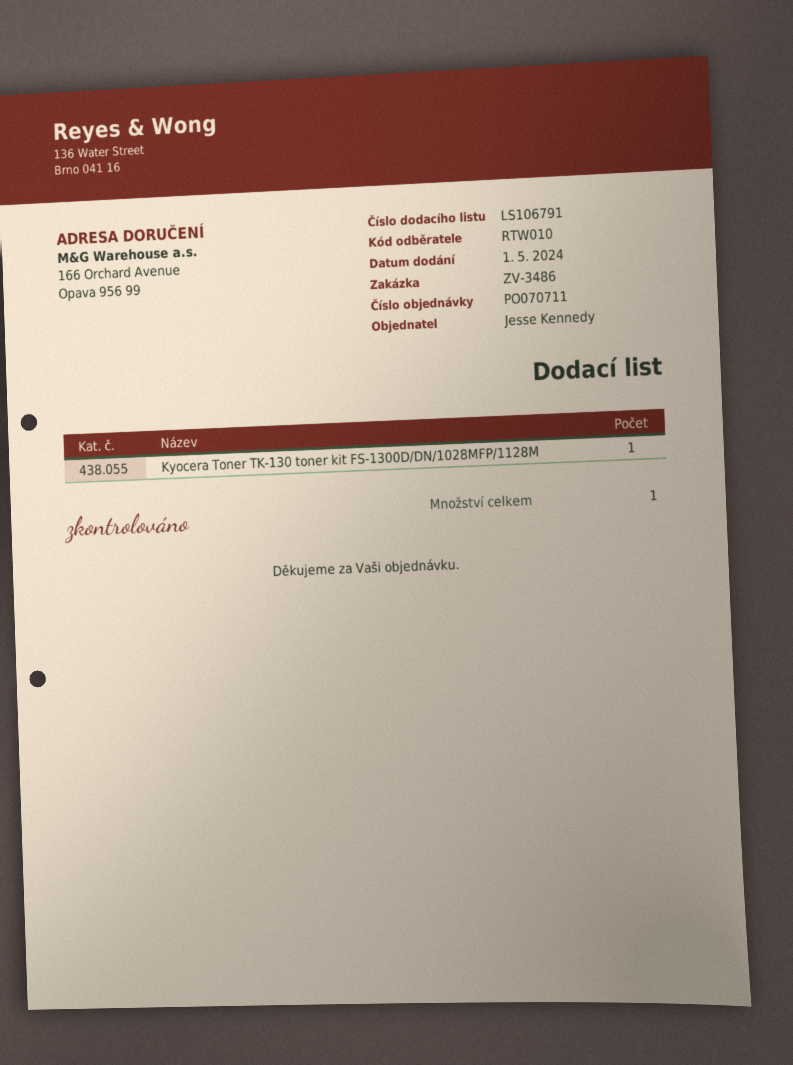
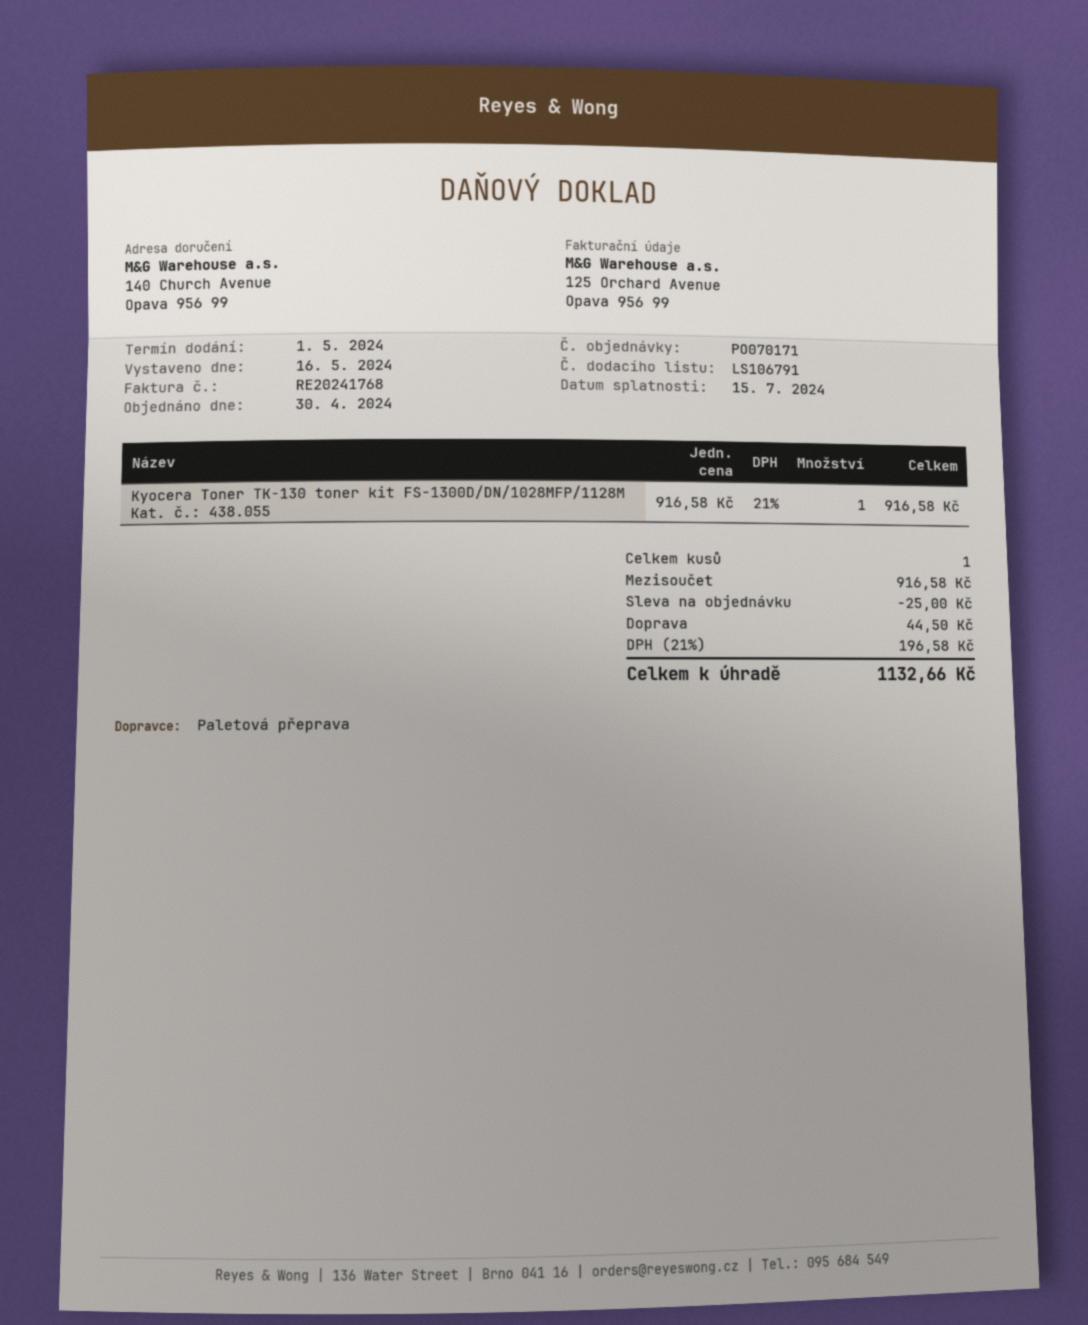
order number: PO070711 -> PO070171
ship to: 166 Orchard Avenue, Opava 956 99 -> 140 Church Avenue, Opava 956 99

